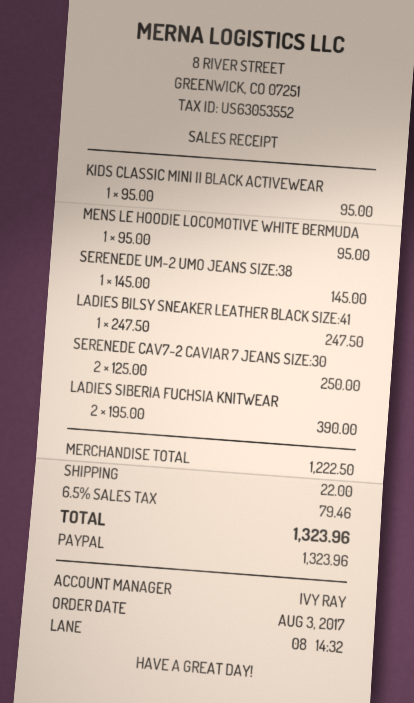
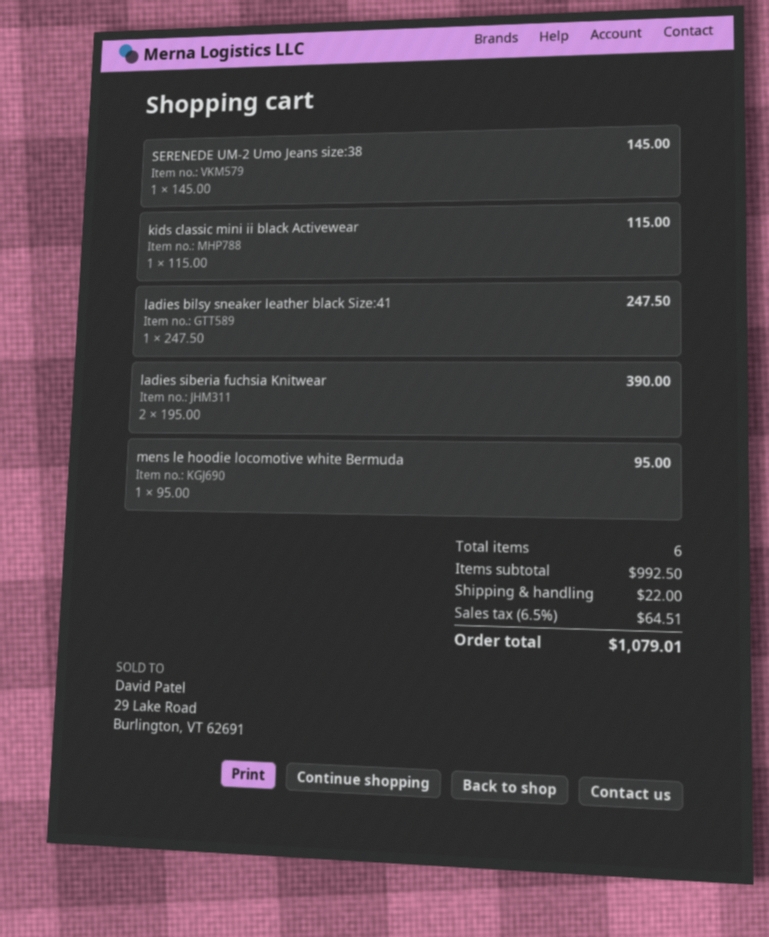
KIDS CLASSIC MINI II BLACK ACTIVEWEAR: 1 x 95.00 = 95.00 -> 1 x 115.00 = 115.00
SERENEDE CAV7-2 CAVIAR 7 JEANS SIZE:30: 2 x 125.00 = 250.00 -> none
subtotal: 1222.50 -> 992.50
tax: 6.5% = 79.46 -> 6.5% = 64.51
total: 1323.96 -> 1079.01

